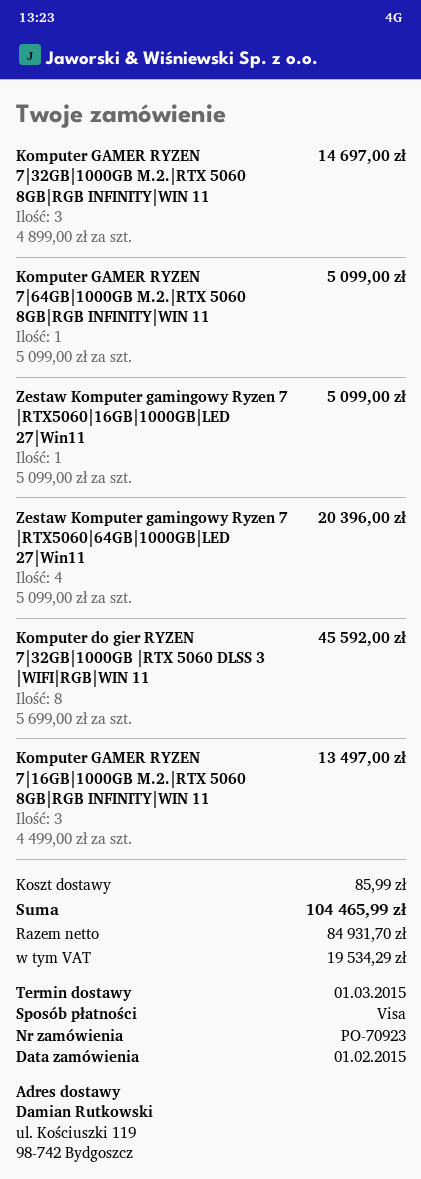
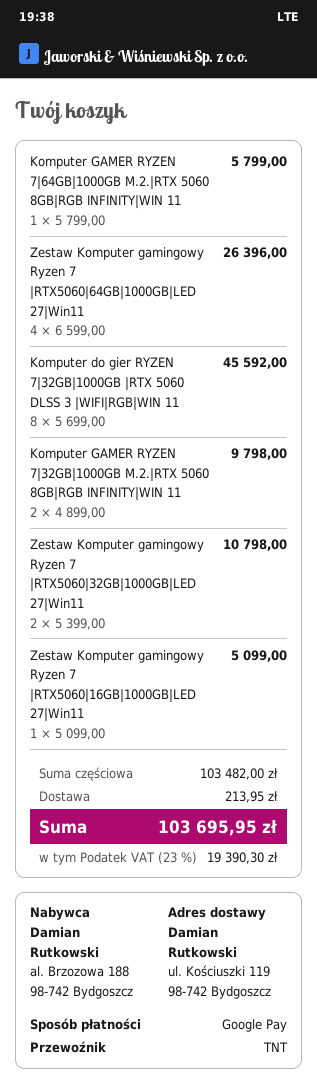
payment method: Visa -> Google Pay
Komputer GAMER RYZEN 7|32GB|1000GB M.2.|RTX 5060 8GB|RGB INFINITY|WIN 11: 3 x 4899.00 = 14697.00 -> 2 x 4899.00 = 9798.00
Komputer GAMER RYZEN 7|64GB|1000GB M.2.|RTX 5060 8GB|RGB INFINITY|WIN 11: 1 x 5099.00 = 5099.00 -> 1 x 5799.00 = 5799.00
Zestaw Komputer gamingowy Ryzen 7 |RTX5060|64GB|1000GB|LED 27|Win11: 4 x 5099.00 = 20396.00 -> 4 x 6599.00 = 26396.00
Komputer GAMER RYZEN 7|16GB|1000GB M.2.|RTX 5060 8GB|RGB INFINITY|WIN 11: 3 x 4499.00 = 13497.00 -> none
Zestaw Komputer gamingowy Ryzen 7 |RTX5060|32GB|1000GB|LED 27|Win11: none -> 2 x 5399.00 = 10798.00
shipping: 85.99 -> 213.95
tax: 19534.29 -> 19390.30
total: 104465.99 -> 103695.95

